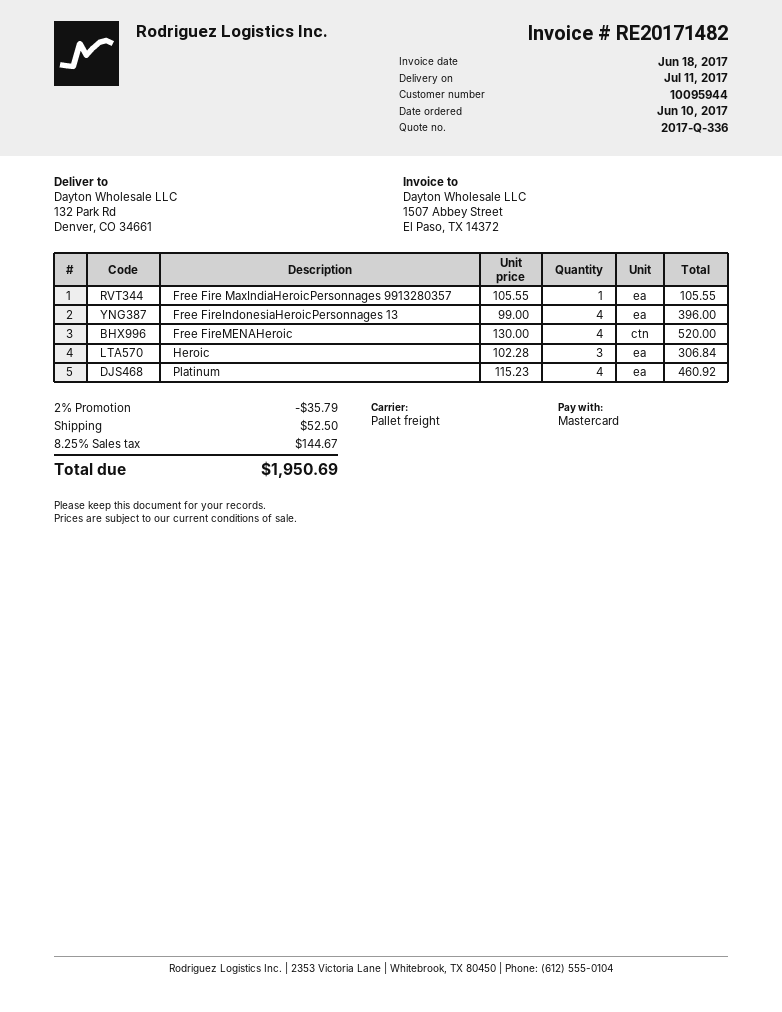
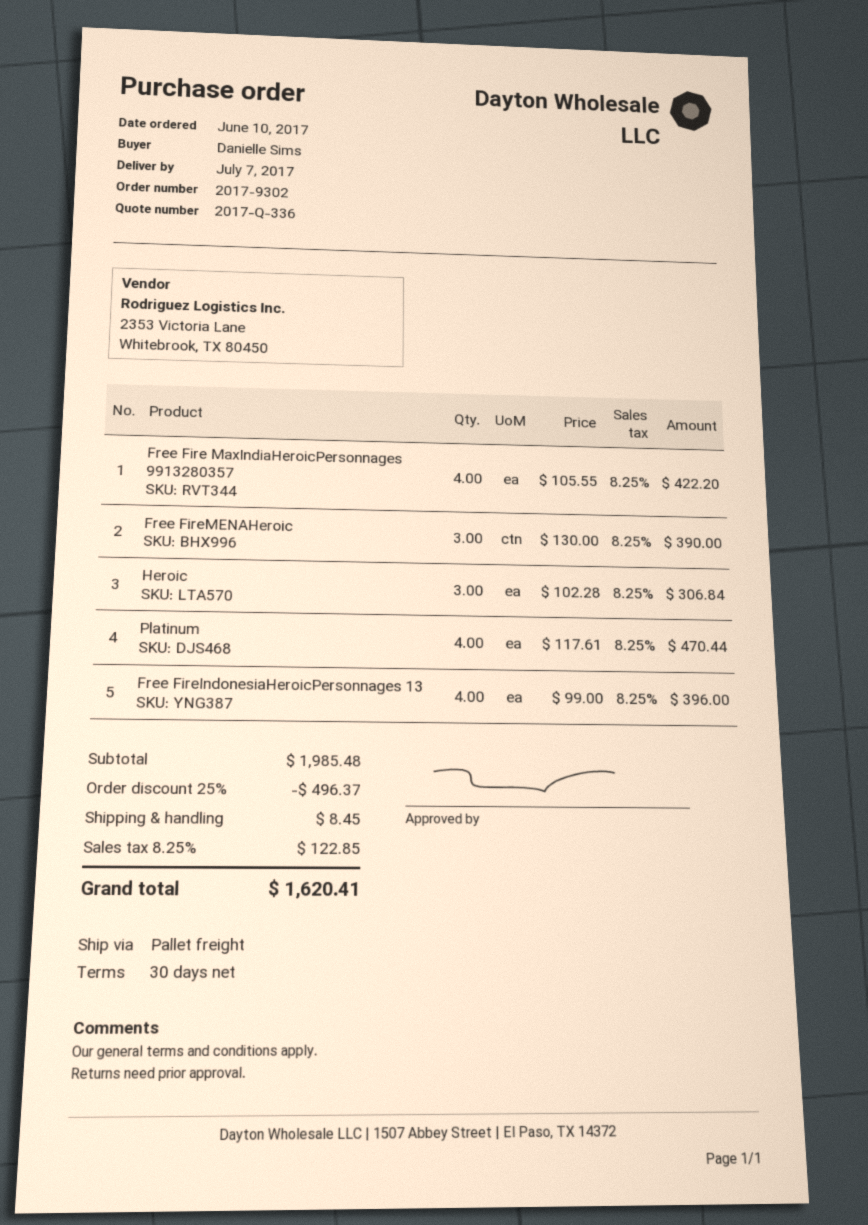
delivery date: 2017-07-11 -> 2017-07-07
Free Fire MaxIndiaHeroicPersonnages 9913280357: 1 x 105.55 = 105.55 -> 4 x 105.55 = 422.20
Free FireMENAHeroic: 4 x 130.00 = 520.00 -> 3 x 130.00 = 390.00
Platinum: 4 x 115.23 = 460.92 -> 4 x 117.61 = 470.44
discount: 2% = 35.79 -> 25% = 496.37
shipping: 52.50 -> 8.45
tax: 8.25% = 144.67 -> 8.25% = 122.85
total: 1950.69 -> 1620.41

